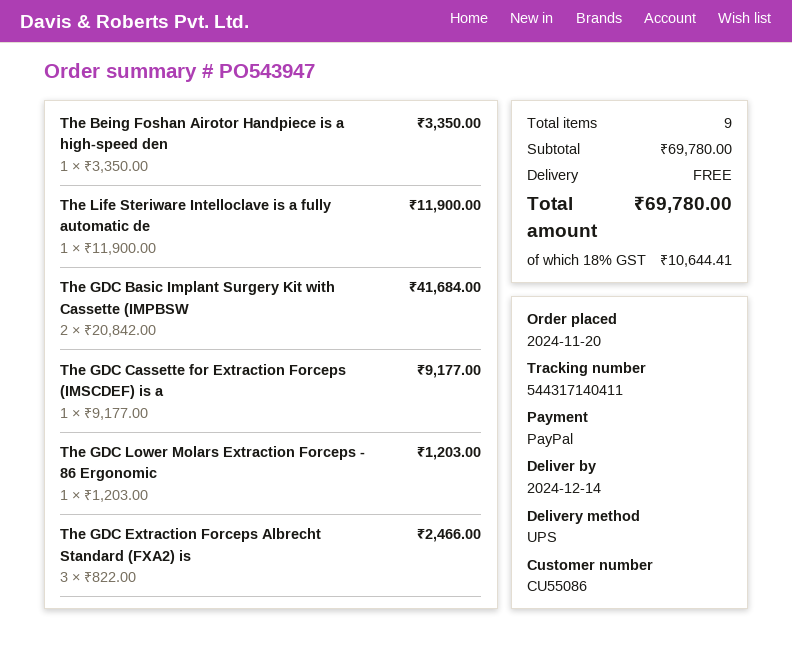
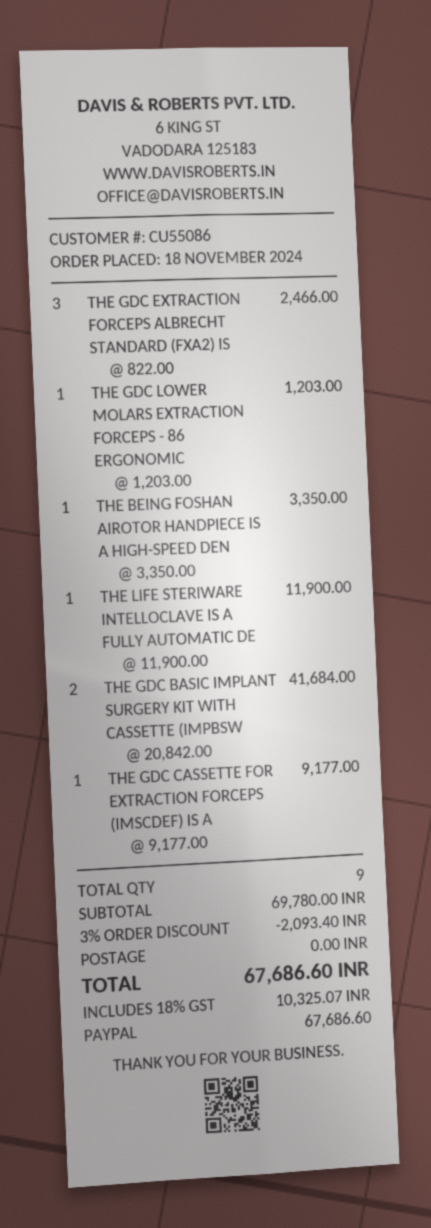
order date: 2024-11-20 -> 2024-11-18
discount: none -> 3% = 2093.40
tax: 18% = 10644.41 -> 18% = 10325.07
total: 69780.00 -> 67686.60

